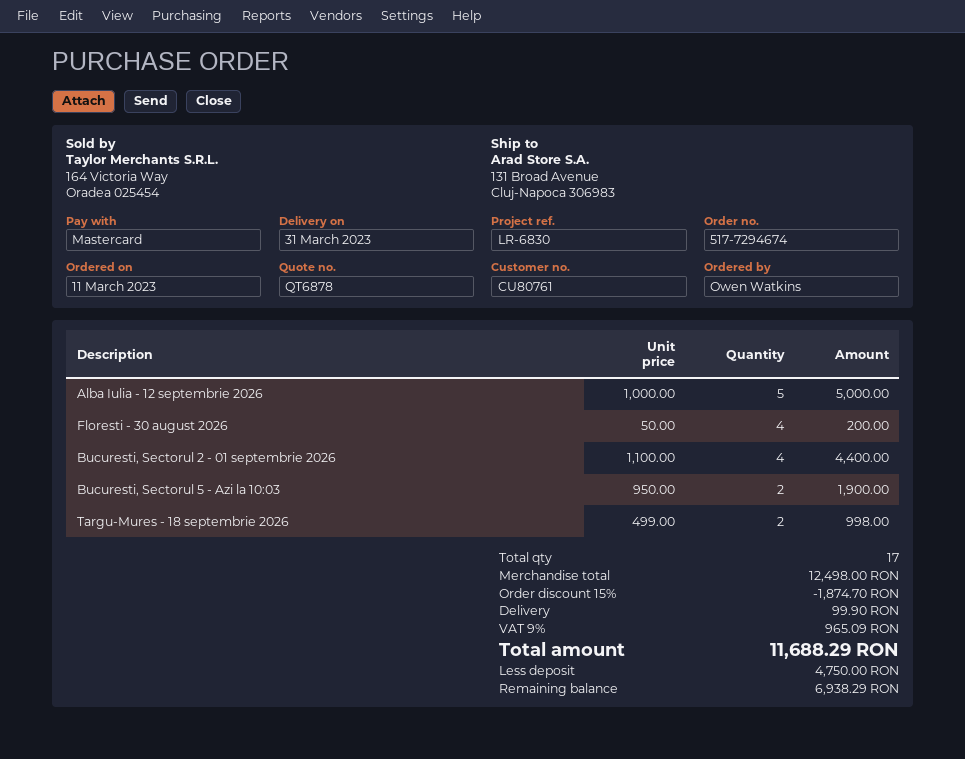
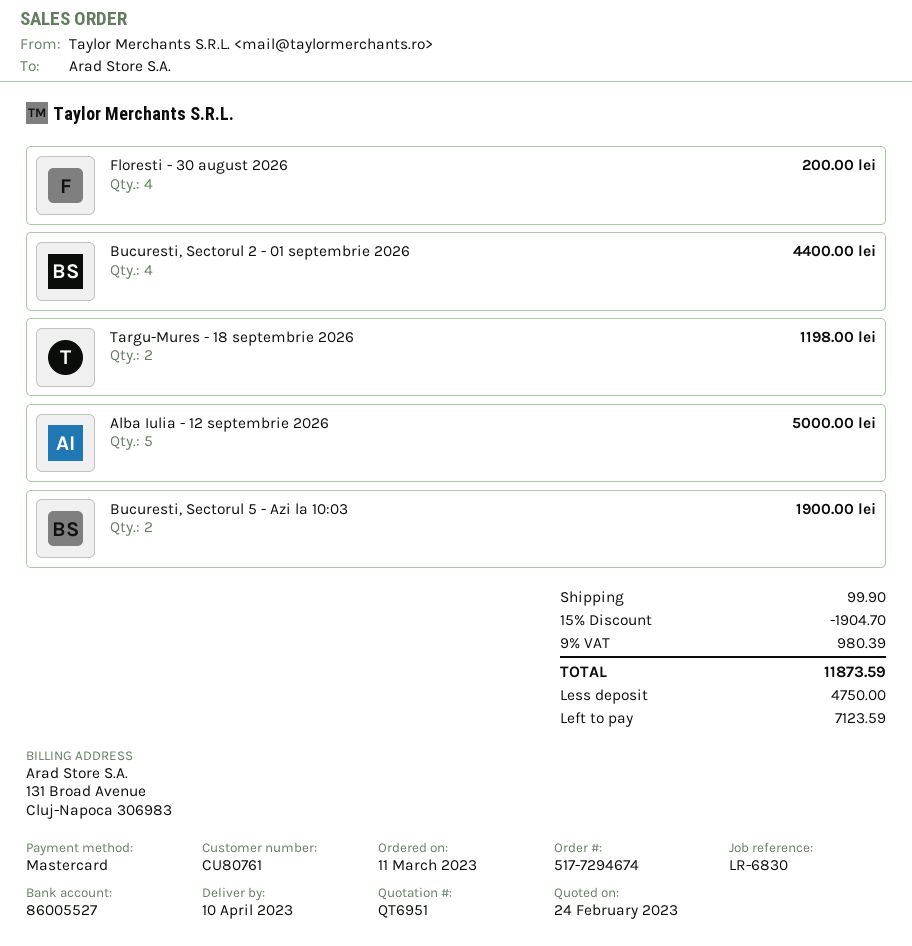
quote number: QT6878 -> QT6951
delivery date: 2023-03-31 -> 2023-04-10
Targu-Mures - 18 septembrie 2026: 2 for 998.00 -> 2 for 1198.00
discount: 15% = 1874.70 -> 15% = 1904.70
tax: 9% = 965.09 -> 9% = 980.39
total: 11688.29 -> 11873.59
balance: 6938.29 -> 7123.59

